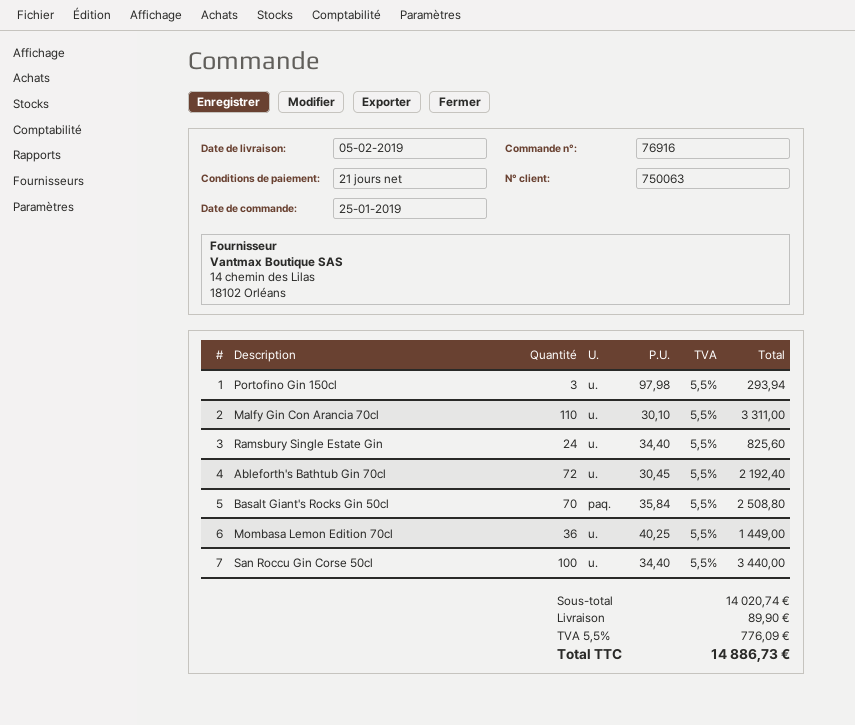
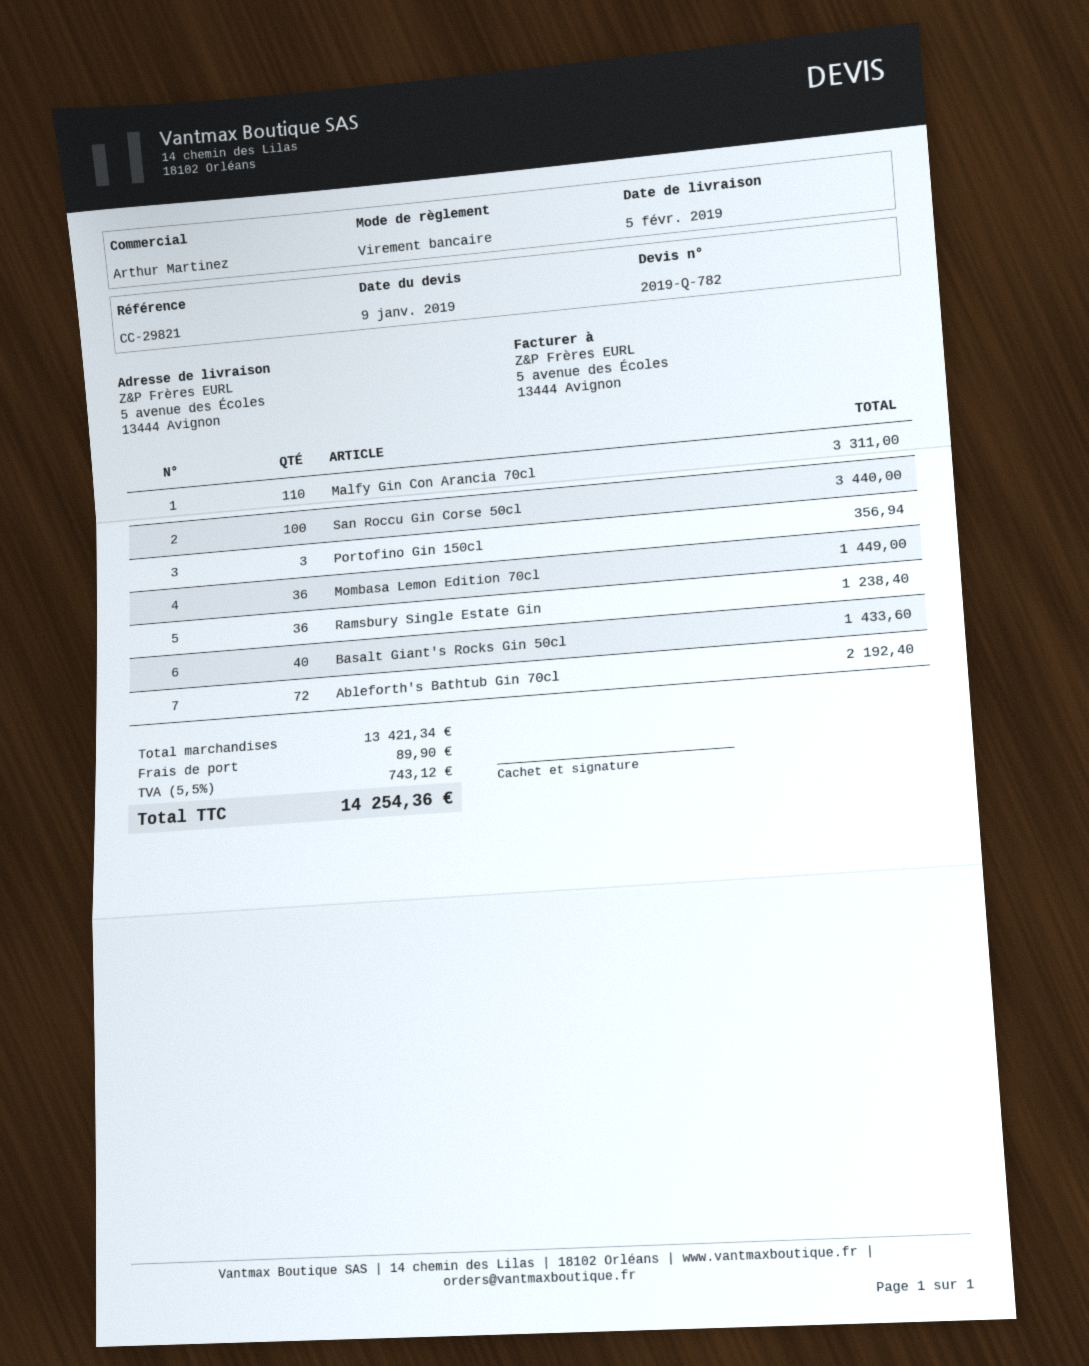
Portofino Gin 150cl: 3 for 293.94 -> 3 for 356.94
Ramsbury Single Estate Gin: 24 for 825.60 -> 36 for 1238.40
Basalt Giant's Rocks Gin 50cl: 70 for 2508.80 -> 40 for 1433.60
subtotal: 14020.74 -> 13421.34
tax: 5.5% = 776.09 -> 5.5% = 743.12
total: 14886.73 -> 14254.36

